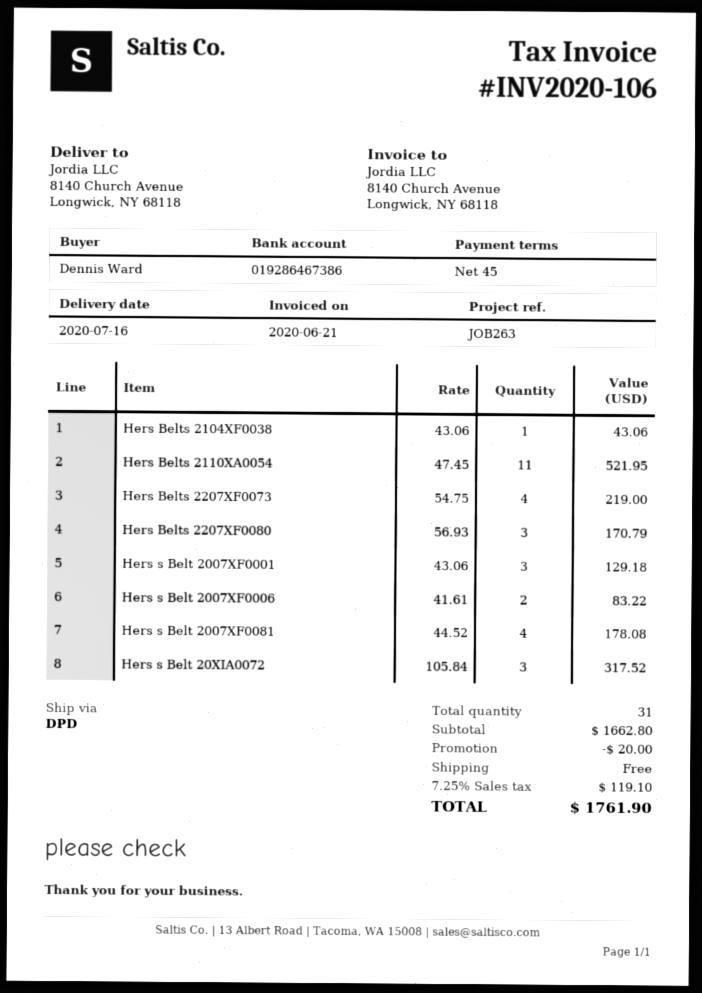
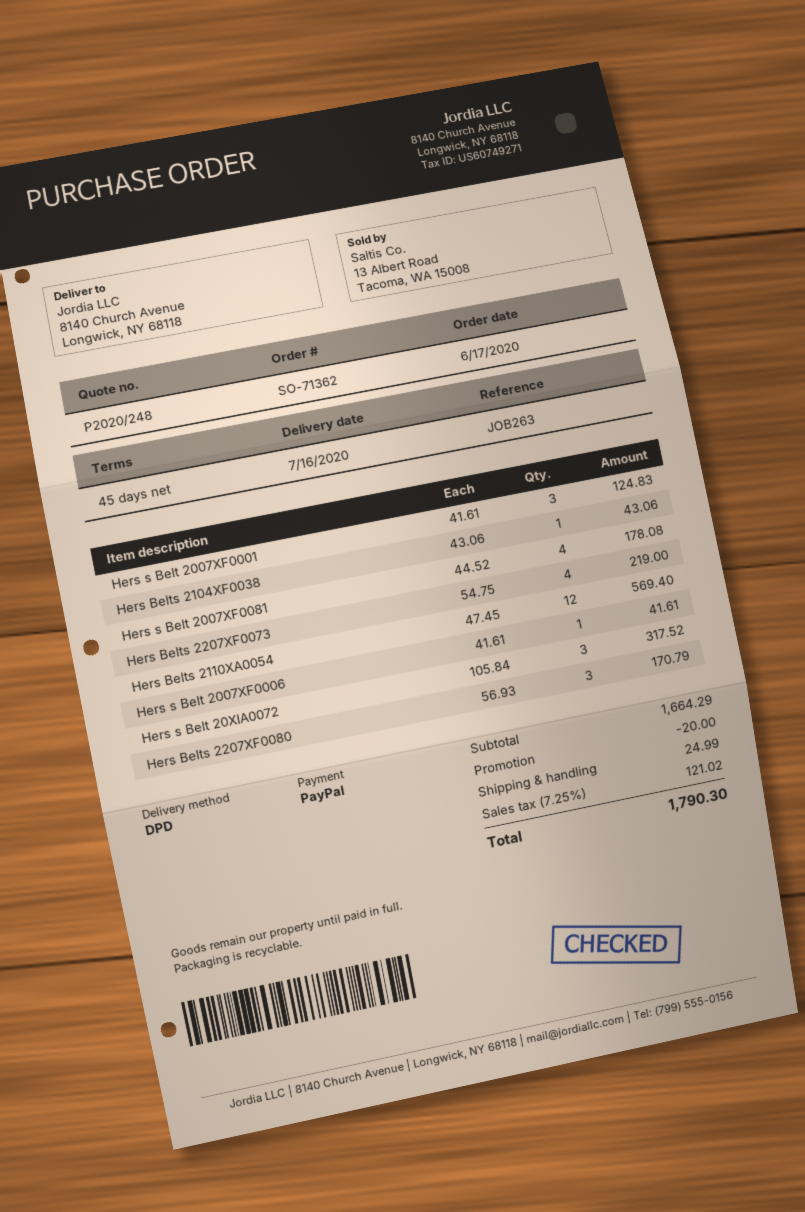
Hers Belts 2110XA0054: 11 x 47.45 = 521.95 -> 12 x 47.45 = 569.40
Hers s Belt 2007XF0001: 3 x 43.06 = 129.18 -> 3 x 41.61 = 124.83
Hers s Belt 2007XF0006: 2 x 41.61 = 83.22 -> 1 x 41.61 = 41.61
subtotal: 1662.80 -> 1664.29
shipping: 0.00 -> 24.99
tax: 7.25% = 119.10 -> 7.25% = 121.02
total: 1761.90 -> 1790.30

